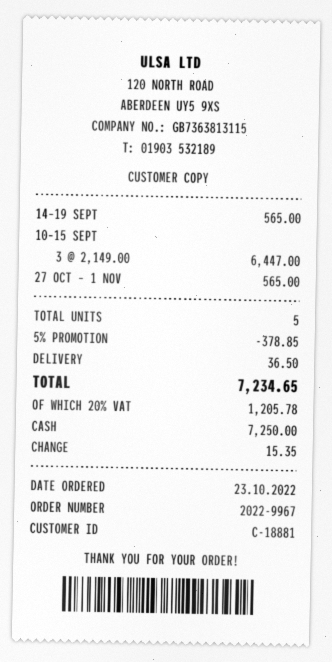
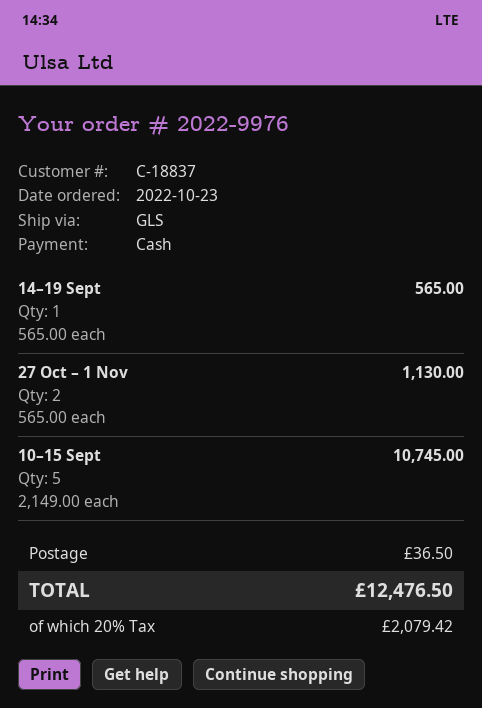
order number: 2022-9967 -> 2022-9976
customer number: C-18881 -> C-18837
10–15 SEPT: 3 x 2149.00 = 6447.00 -> 5 x 2149.00 = 10745.00
27 OCT – 1 NOV: 1 x 565.00 = 565.00 -> 2 x 565.00 = 1130.00
discount: 5% = 378.85 -> none
tax: 20% = 1205.78 -> 20% = 2079.42
total: 7234.65 -> 12476.50

